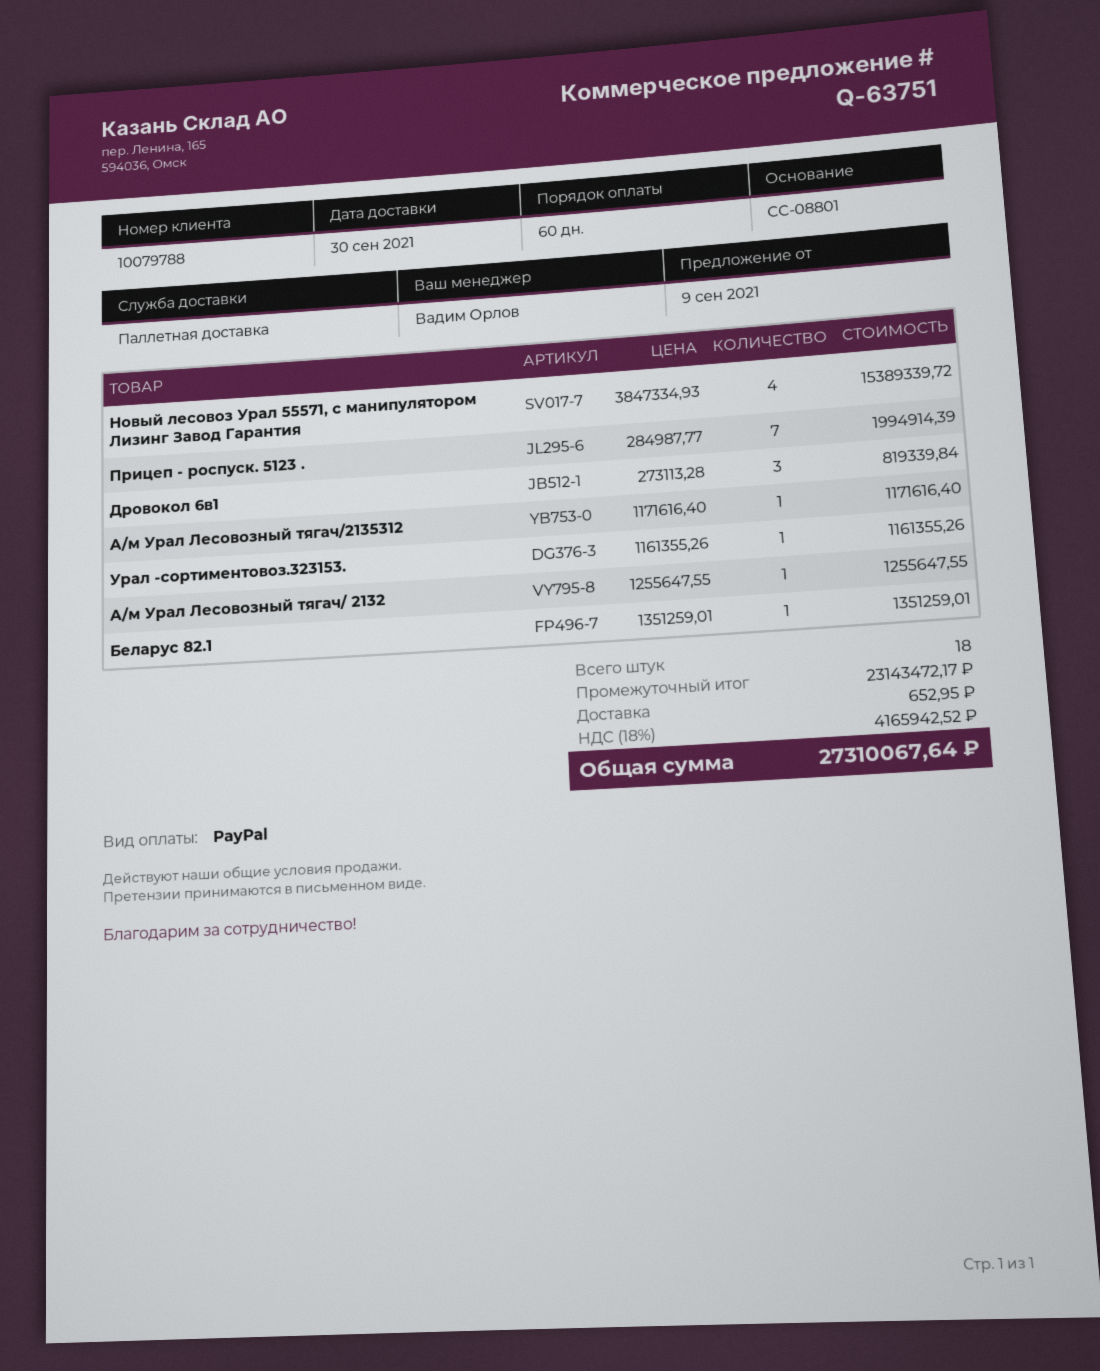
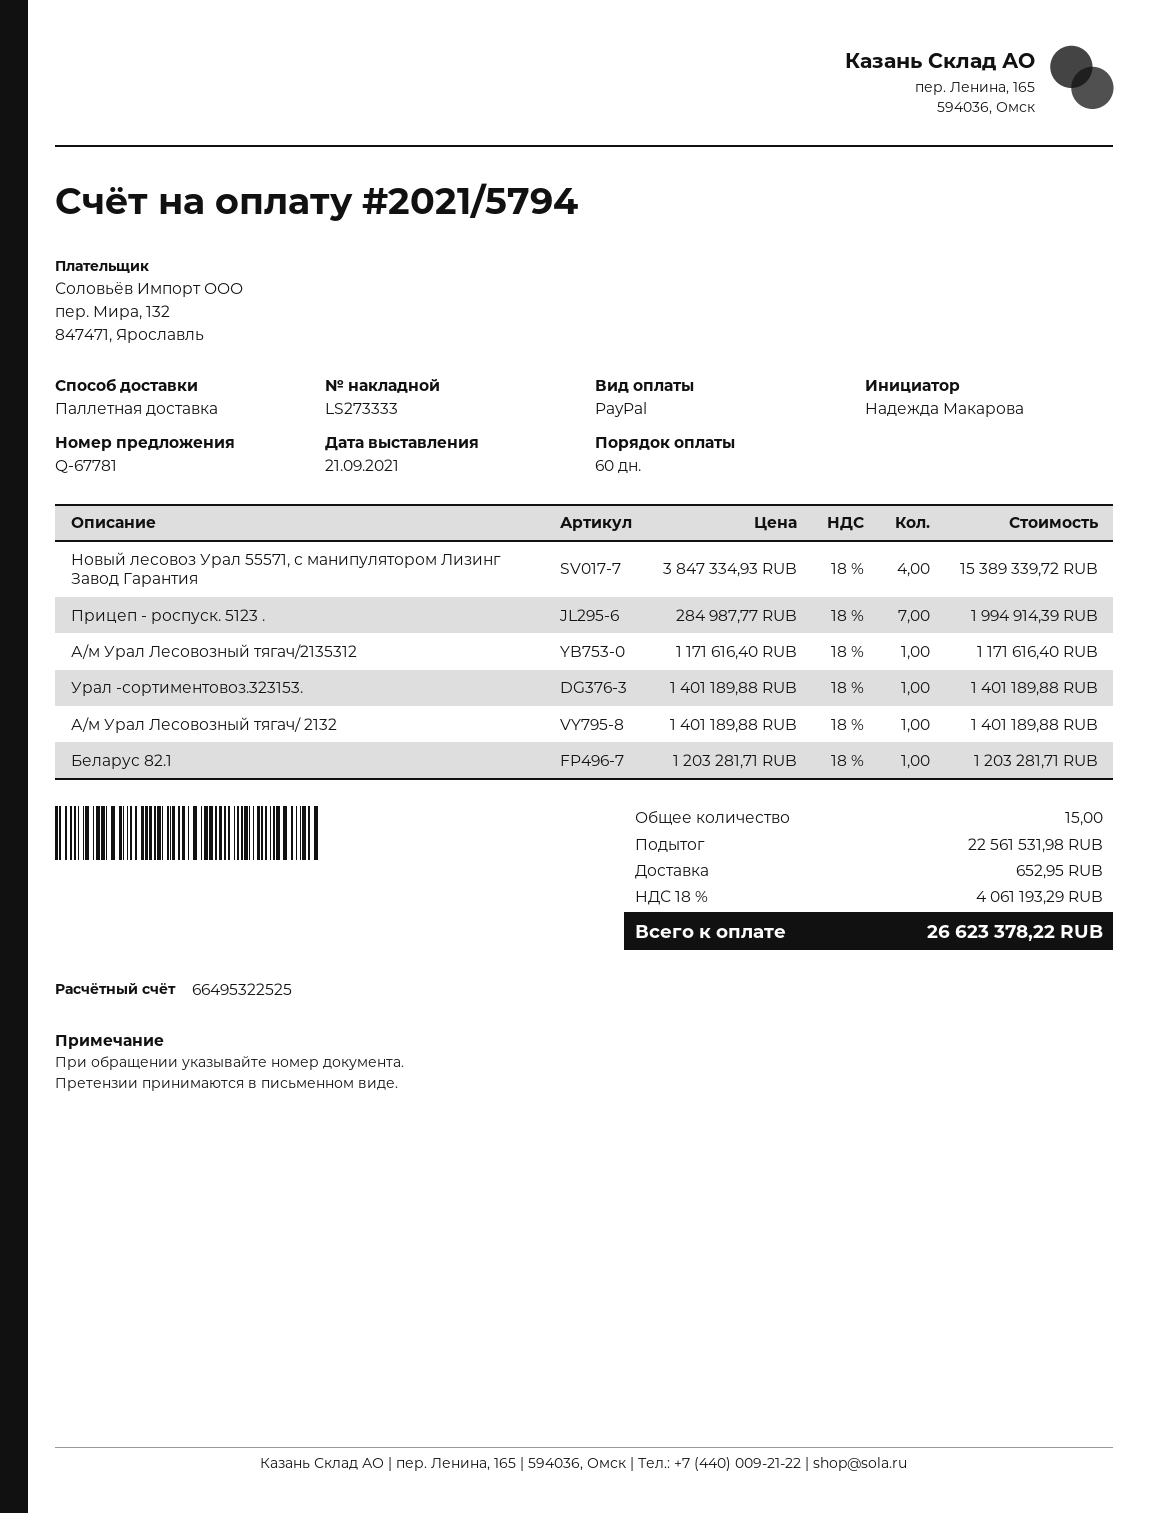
quote number: Q-63751 -> Q-67781
Дровокол 6в1: 3 x 273113.28 = 819339.84 -> none
Урал -сортиментовоз.323153.: 1 x 1161355.26 = 1161355.26 -> 1 x 1401189.88 = 1401189.88
А/м Урал Лесовозный тягач/ 2132: 1 x 1255647.55 = 1255647.55 -> 1 x 1401189.88 = 1401189.88
Беларус 82.1: 1 x 1351259.01 = 1351259.01 -> 1 x 1203281.71 = 1203281.71
total quantity: 18 -> 15
subtotal: 23143472.17 -> 22561531.98
tax: 18% = 4165942.52 -> 18% = 4061193.29
total: 27310067.64 -> 26623378.22

